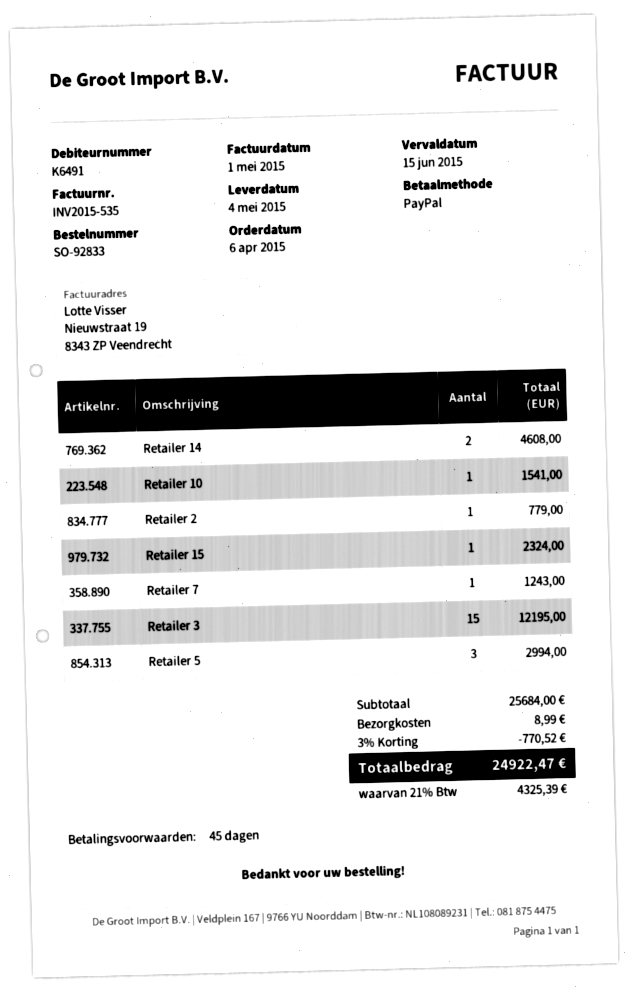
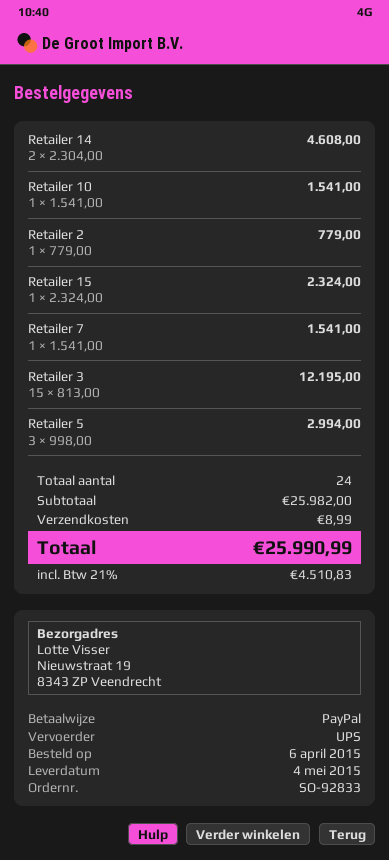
Retailer 7: 1 for 1243.00 -> 1 for 1541.00
subtotal: 25684.00 -> 25982.00
discount: 3% = 770.52 -> none
tax: 21% = 4325.39 -> 21% = 4510.83
total: 24922.47 -> 25990.99

